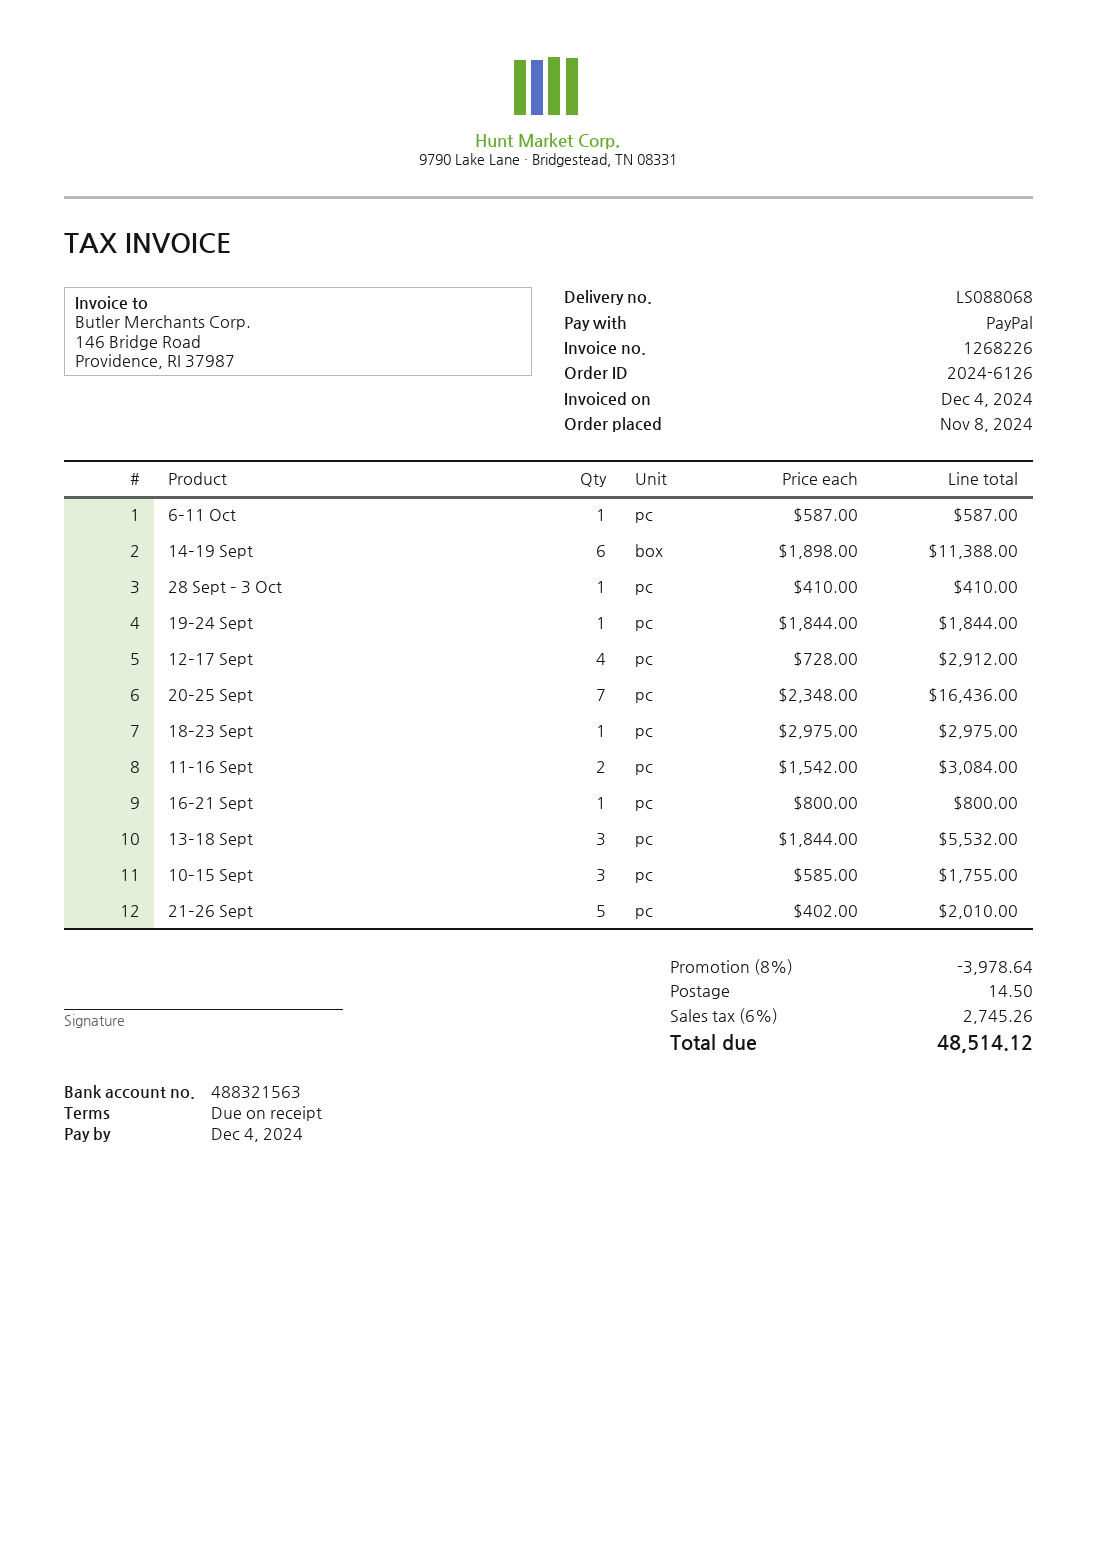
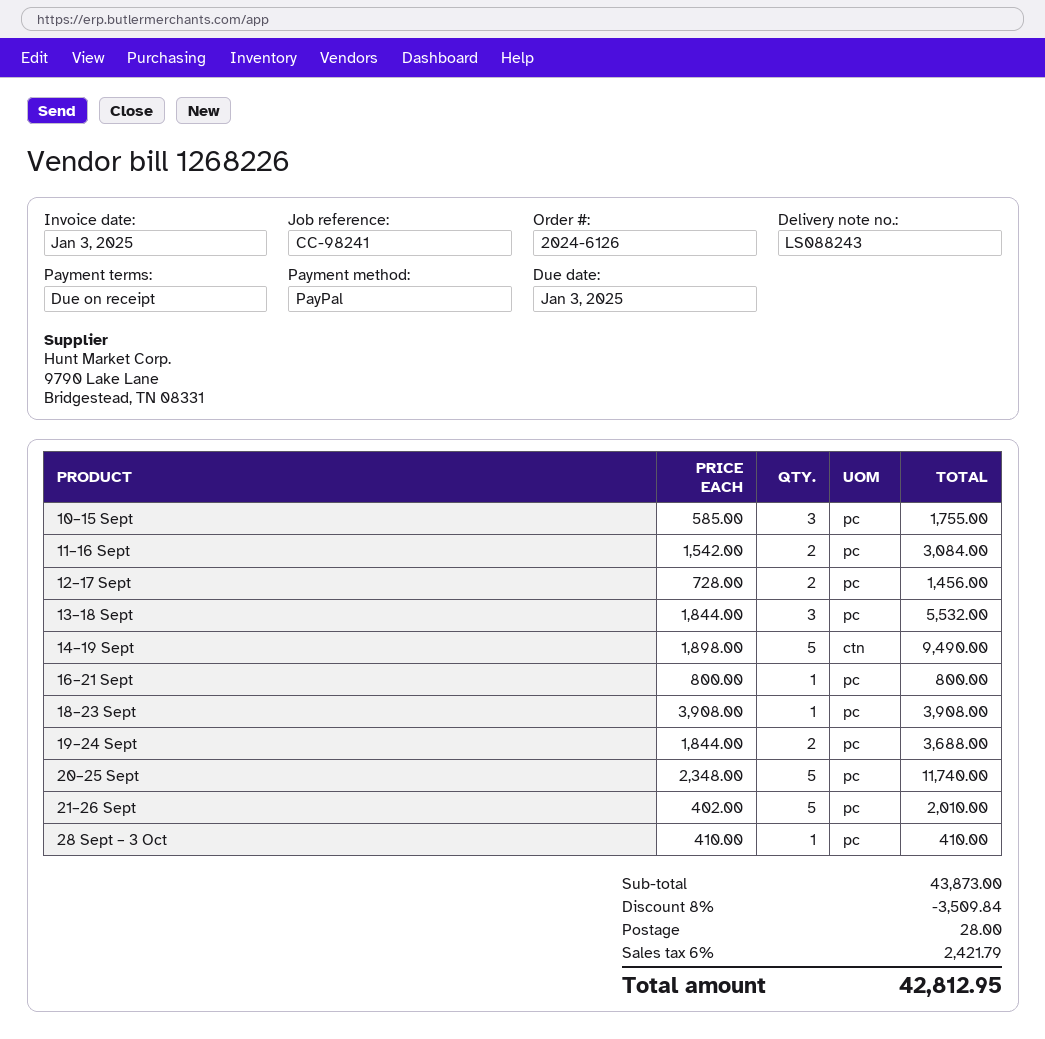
delivery note number: LS088068 -> LS088243
invoice date: 2024-12-04 -> 2025-01-03
due date: 2024-12-04 -> 2025-01-03
6–11 Oct: 1 x 587.00 = 587.00 -> none
14–19 Sept: 6 x 1898.00 = 11388.00 -> 5 x 1898.00 = 9490.00
19–24 Sept: 1 x 1844.00 = 1844.00 -> 2 x 1844.00 = 3688.00
12–17 Sept: 4 x 728.00 = 2912.00 -> 2 x 728.00 = 1456.00
20–25 Sept: 7 x 2348.00 = 16436.00 -> 5 x 2348.00 = 11740.00
18–23 Sept: 1 x 2975.00 = 2975.00 -> 1 x 3908.00 = 3908.00
discount: 8% = 3978.64 -> 8% = 3509.84
shipping: 14.50 -> 28.00
tax: 6% = 2745.26 -> 6% = 2421.79
total: 48514.12 -> 42812.95

